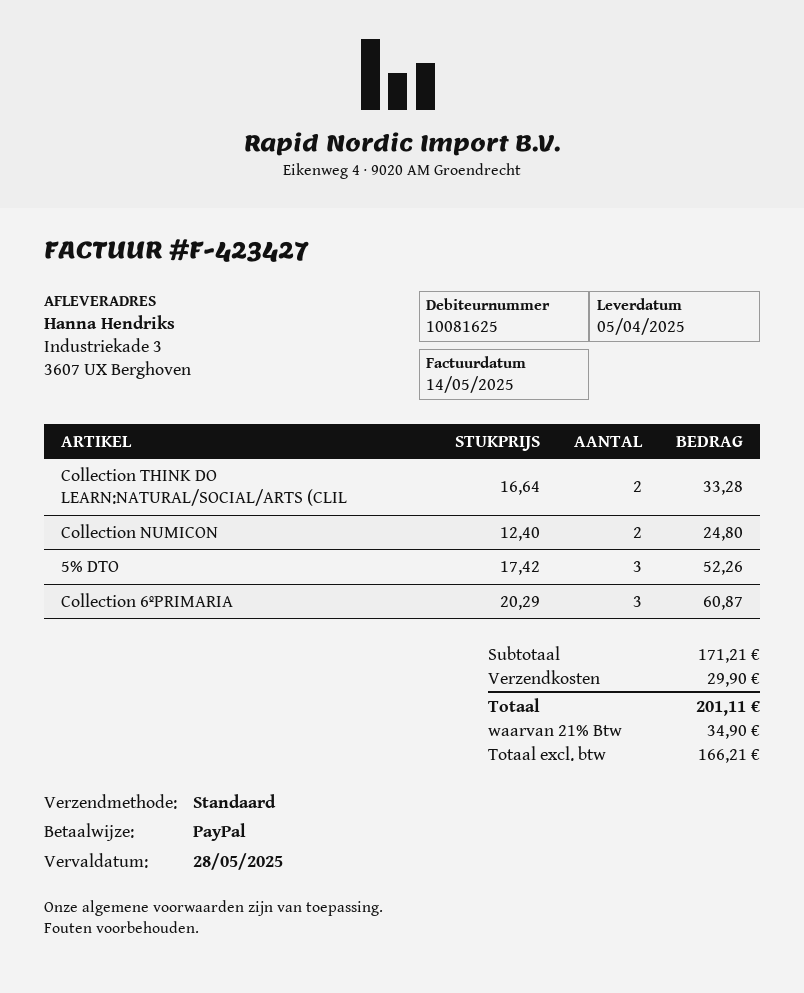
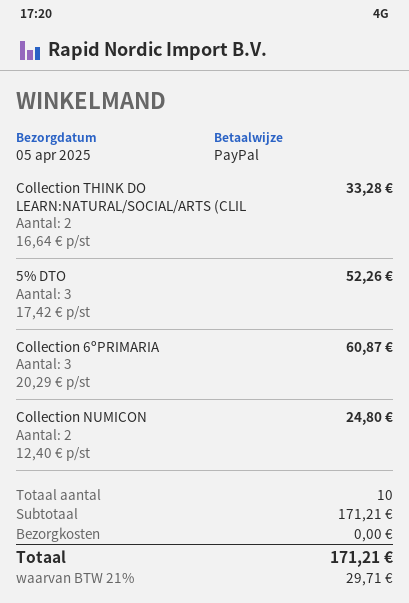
shipping: 29.90 -> 0.00
tax: 21% = 34.90 -> 21% = 29.71
total: 201.11 -> 171.21

